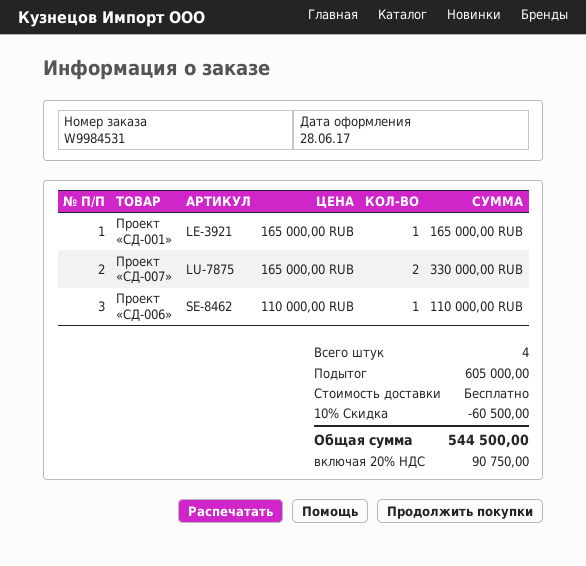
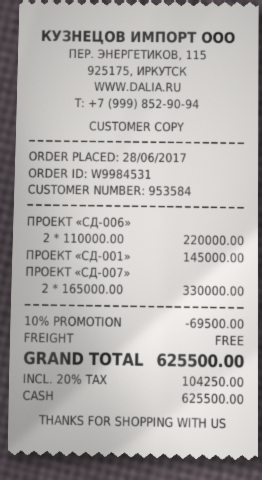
Проект «СД-001»: 1 x 165000.00 = 165000.00 -> 1 x 145000.00 = 145000.00
Проект «СД-006»: 1 x 110000.00 = 110000.00 -> 2 x 110000.00 = 220000.00
discount: 10% = 60500.00 -> 10% = 69500.00
tax: 20% = 90750.00 -> 20% = 104250.00
total: 544500.00 -> 625500.00

